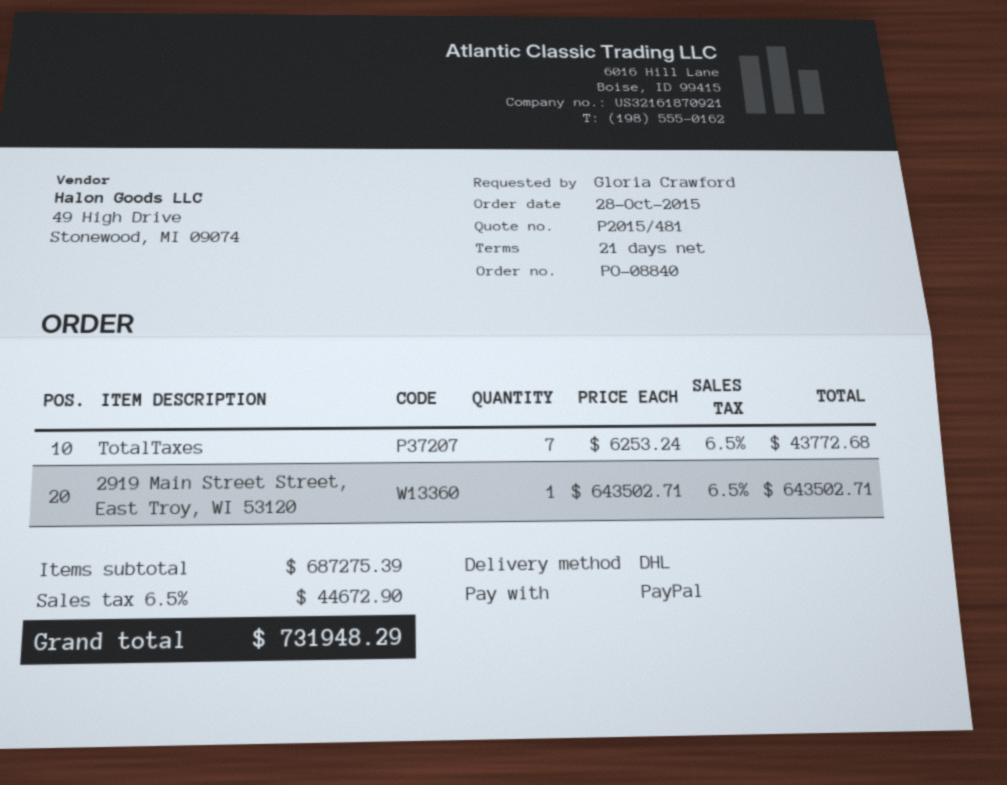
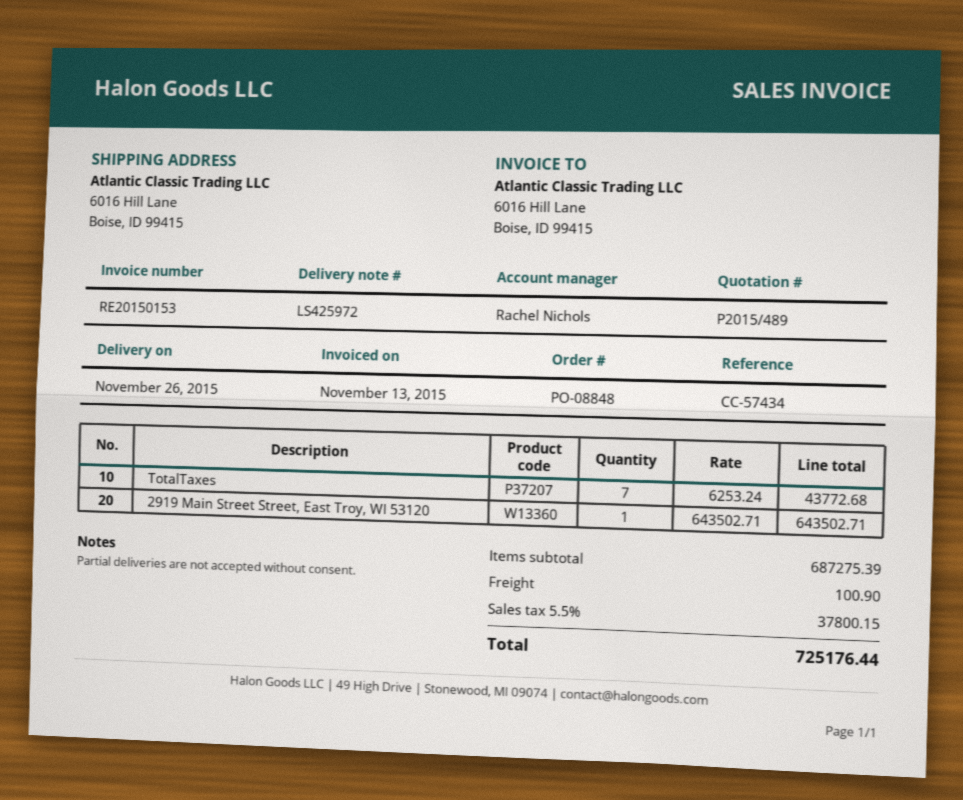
quote number: P2015/481 -> P2015/489
order number: PO-08840 -> PO-08848
shipping: none -> 100.90
tax: 6.5% = 44672.90 -> 5.5% = 37800.15
total: 731948.29 -> 725176.44

